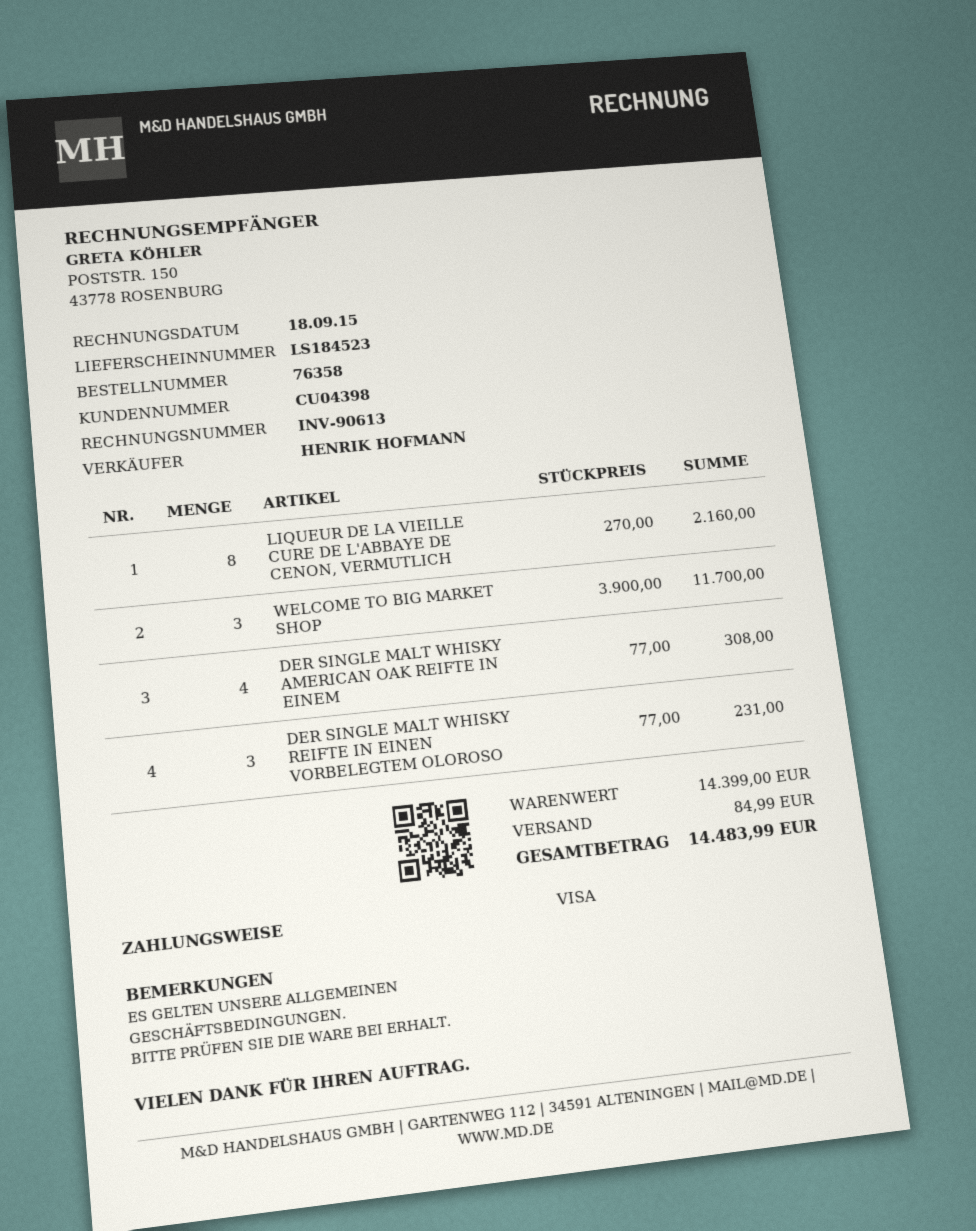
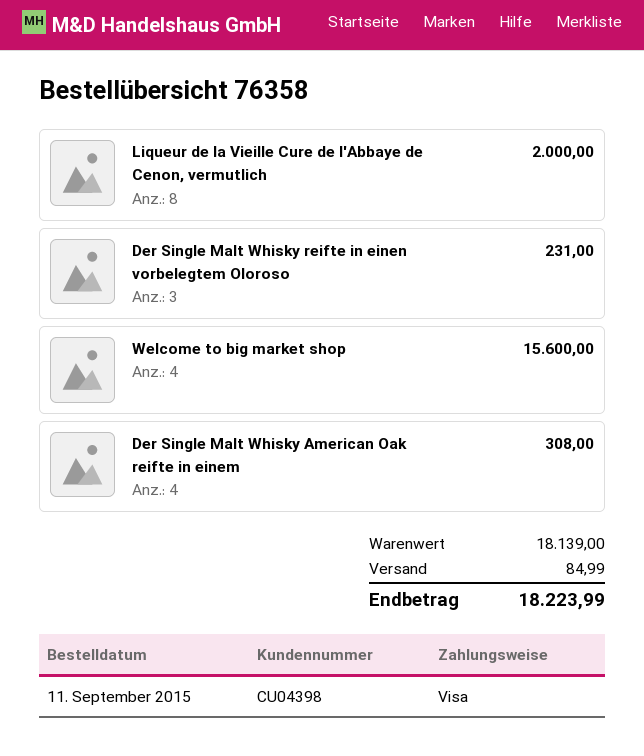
LIQUEUR DE LA VIEILLE CURE DE L'ABBAYE DE CENON, VERMUTLICH: 8 for 2160.00 -> 8 for 2000.00
WELCOME TO BIG MARKET SHOP: 3 for 11700.00 -> 4 for 15600.00
subtotal: 14399.00 -> 18139.00
total: 14483.99 -> 18223.99

